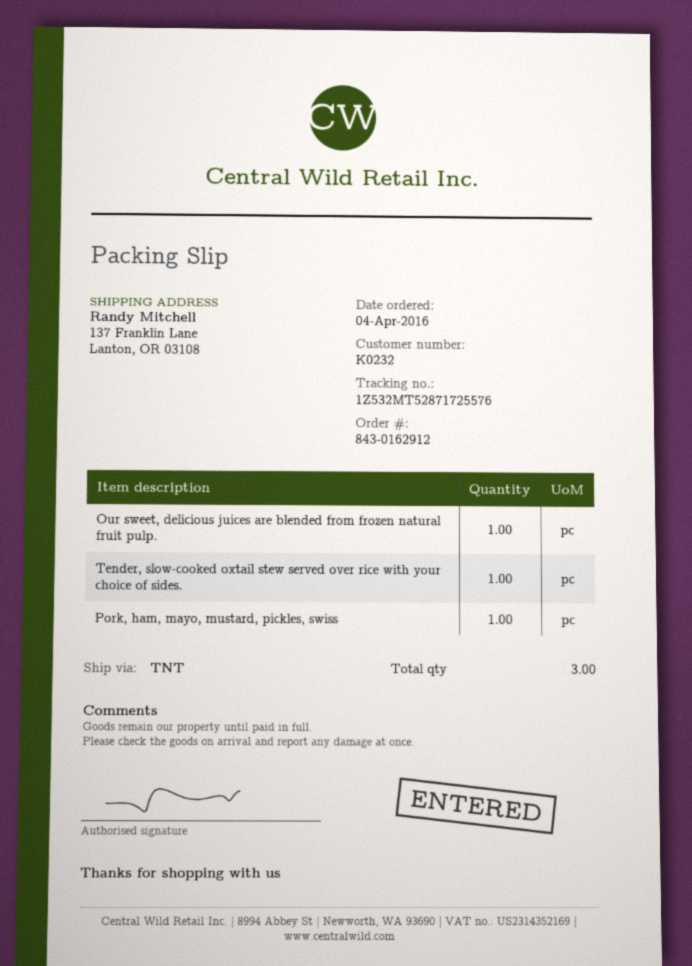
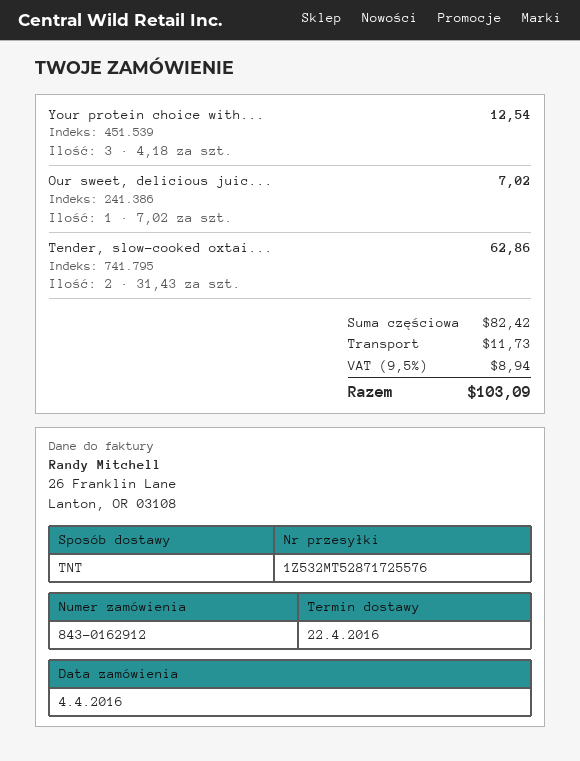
Tender, slow-cooked oxtail stew served over rice with your choice of sides.: 1 -> 2
Pork, ham, mayo, mustard, pickles, swiss: 1 -> none
Your protein choice with...: none -> 3

